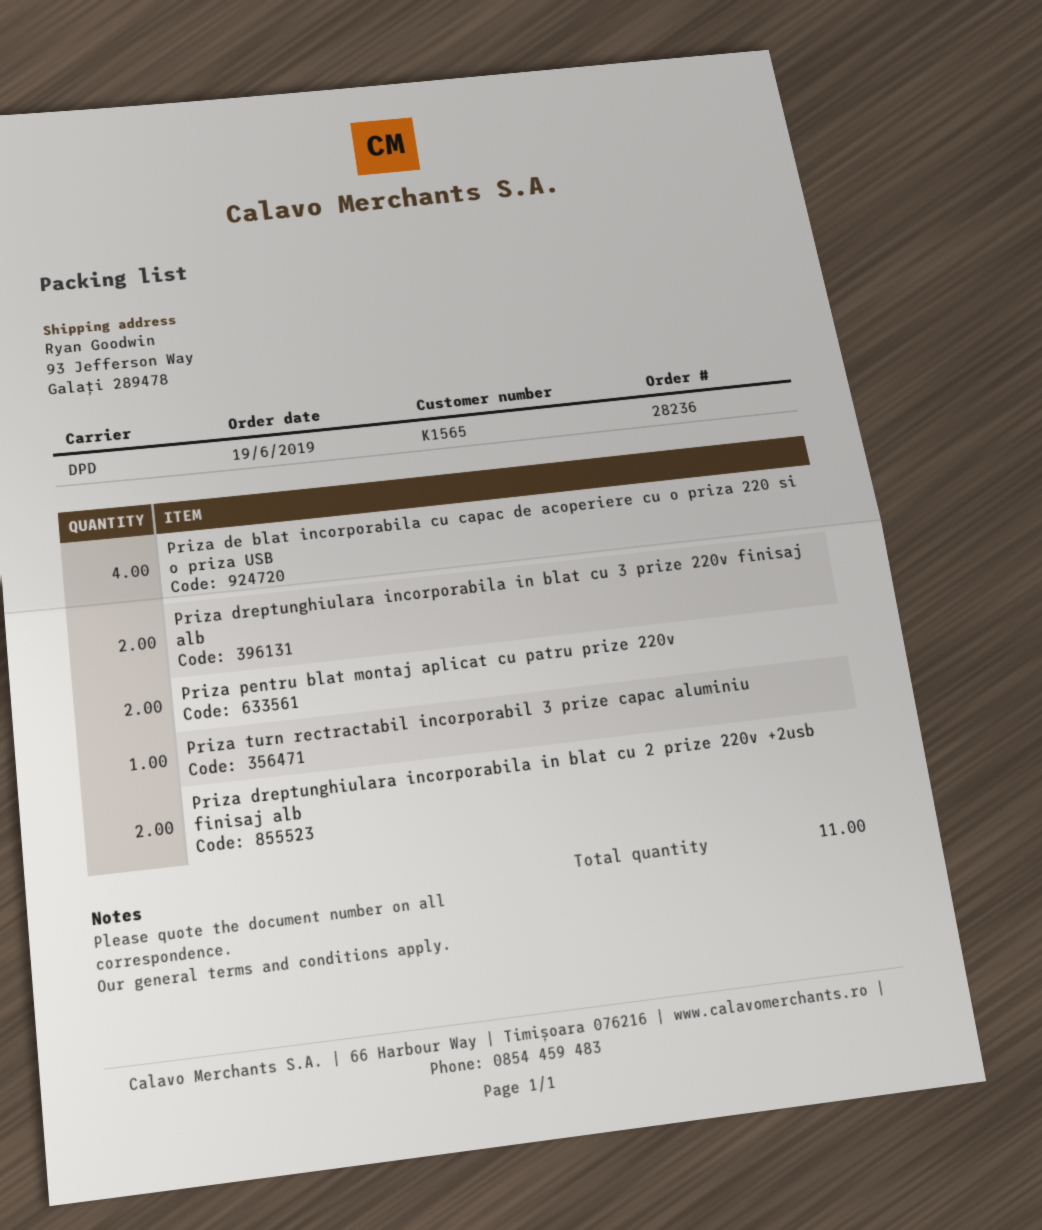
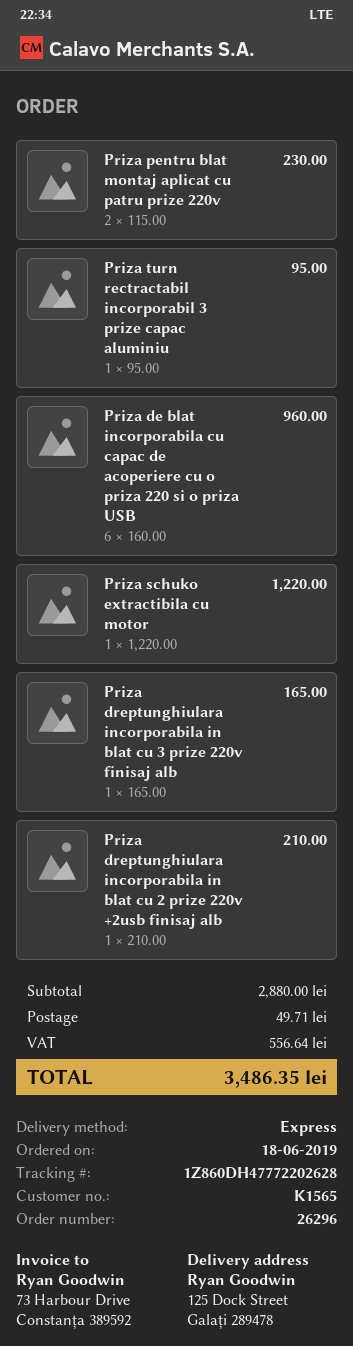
order number: 28236 -> 26296
order date: 2019-06-19 -> 2019-06-18
shipping method: DPD -> express
ship to: 93 Jefferson Way, Galați 289478 -> 125 Dock Street, Galați 289478
Priza de blat incorporabila cu capac de acoperiere cu o priza 220 si o priza USB: 4 -> 6
Priza dreptunghiulara incorporabila in blat cu 3 prize 220v finisaj alb: 2 -> 1
Priza dreptunghiulara incorporabila in blat cu 2 prize 220v +2usb finisaj alb: 2 -> 1
Priza schuko extractibila cu motor: none -> 1

